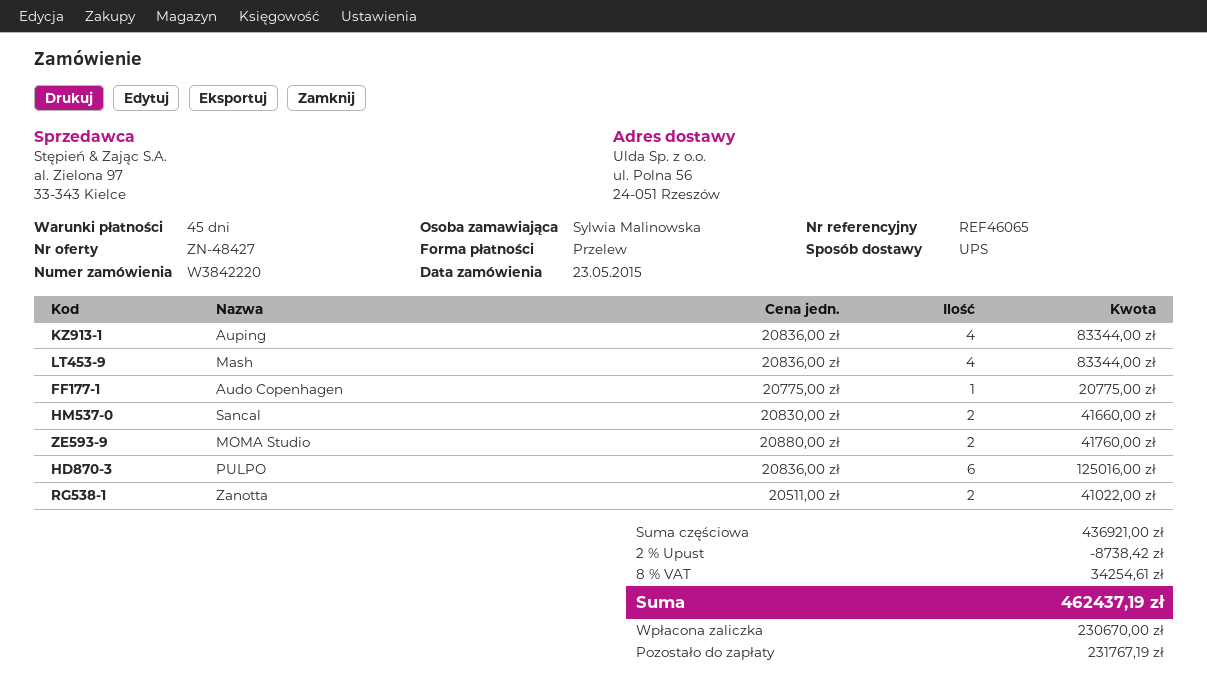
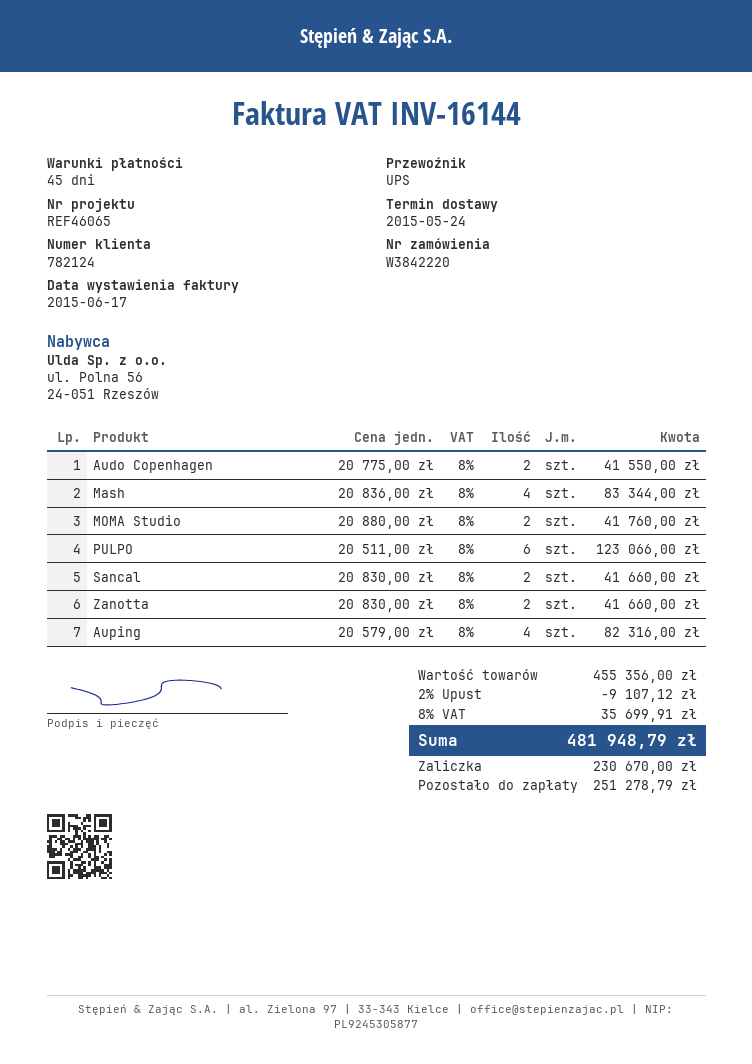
Auping: 4 x 20836.00 = 83344.00 -> 4 x 20579.00 = 82316.00
Audo Copenhagen: 1 x 20775.00 = 20775.00 -> 2 x 20775.00 = 41550.00
PULPO: 6 x 20836.00 = 125016.00 -> 6 x 20511.00 = 123066.00
Zanotta: 2 x 20511.00 = 41022.00 -> 2 x 20830.00 = 41660.00
subtotal: 436921.00 -> 455356.00
discount: 2% = 8738.42 -> 2% = 9107.12
tax: 8% = 34254.61 -> 8% = 35699.91
total: 462437.19 -> 481948.79
balance: 231767.19 -> 251278.79

